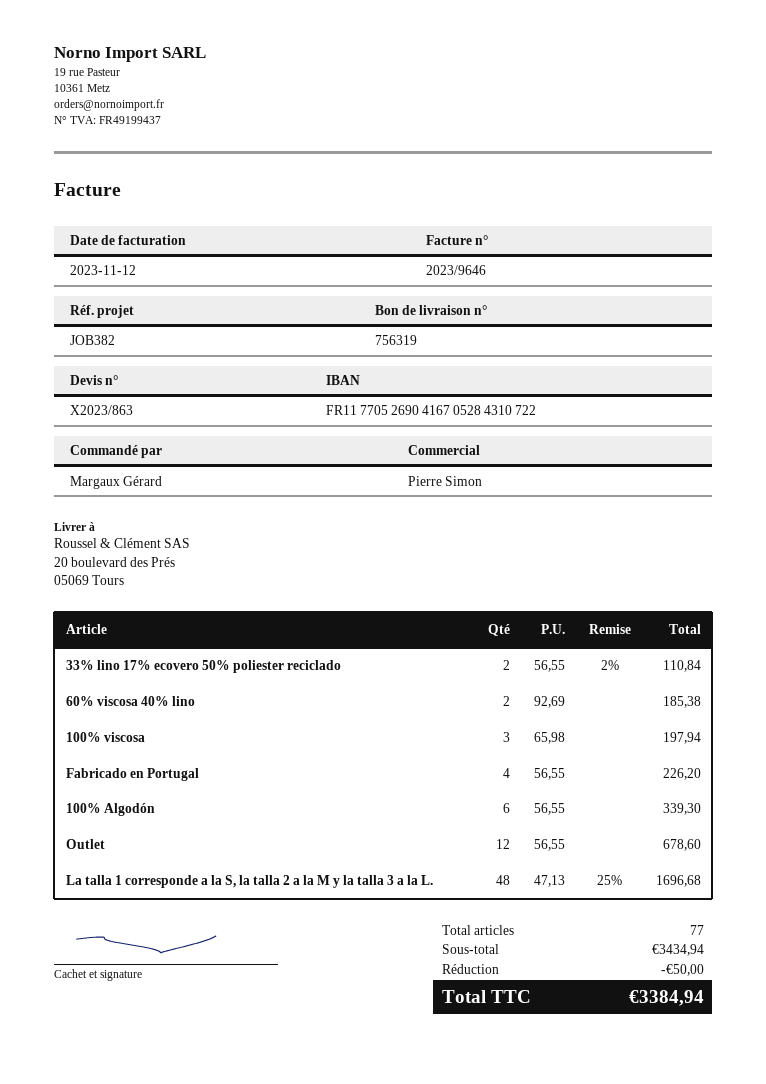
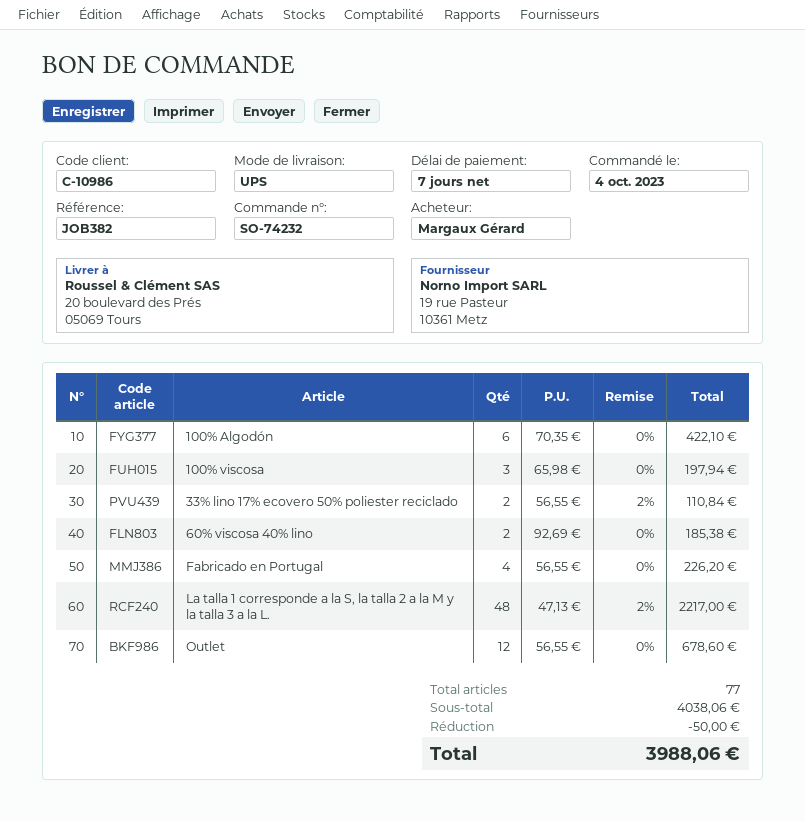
100% Algodón: 6 x 56.55 = 339.30 -> 6 x 70.35 = 422.10
La talla 1 corresponde a la S, la talla 2 a la M y la talla 3 a la L.: 48 x 47.13 - 25% = 1696.68 -> 48 x 47.13 - 2% = 2217.00
subtotal: 3434.94 -> 4038.06
total: 3384.94 -> 3988.06

